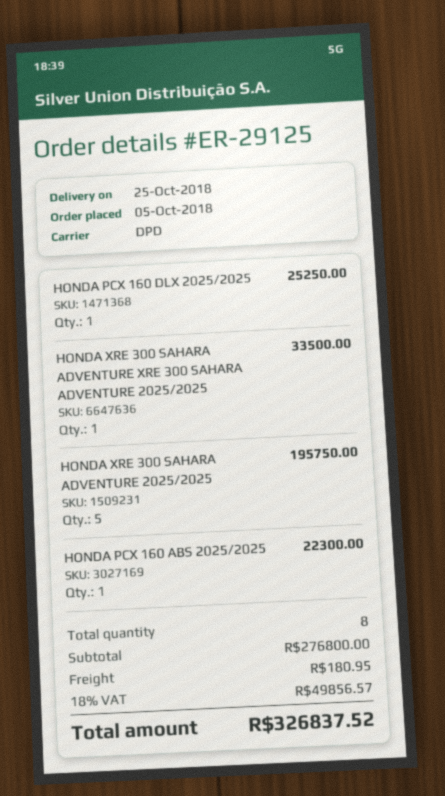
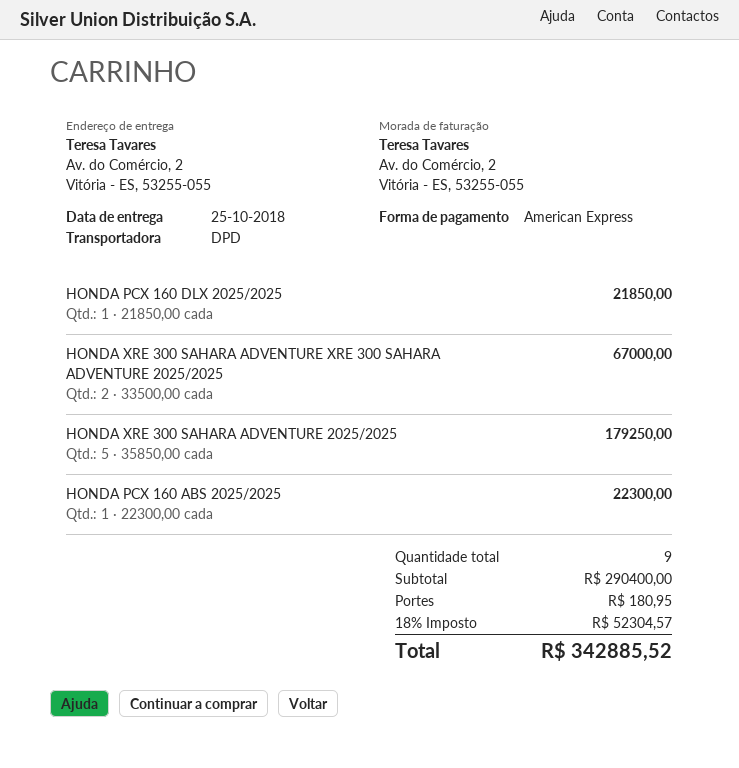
HONDA PCX 160 DLX 2025/2025: 1 for 25250.00 -> 1 for 21850.00
HONDA XRE 300 SAHARA ADVENTURE XRE 300 SAHARA ADVENTURE 2025/2025: 1 for 33500.00 -> 2 for 67000.00
HONDA XRE 300 SAHARA ADVENTURE 2025/2025: 5 for 195750.00 -> 5 for 179250.00
total quantity: 8 -> 9
subtotal: 276800.00 -> 290400.00
tax: 18% = 49856.57 -> 18% = 52304.57
total: 326837.52 -> 342885.52

